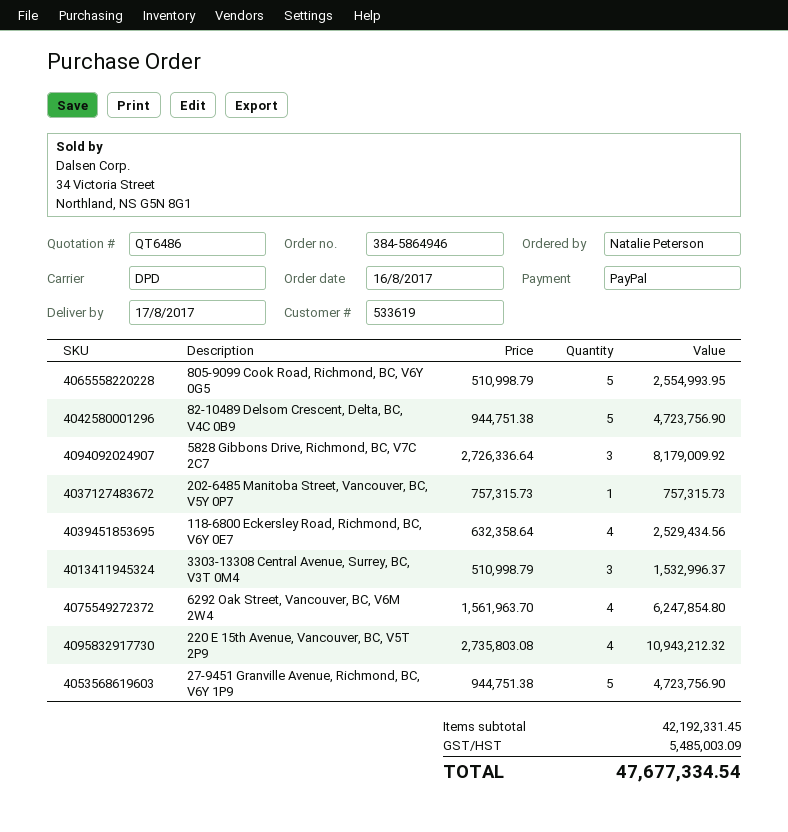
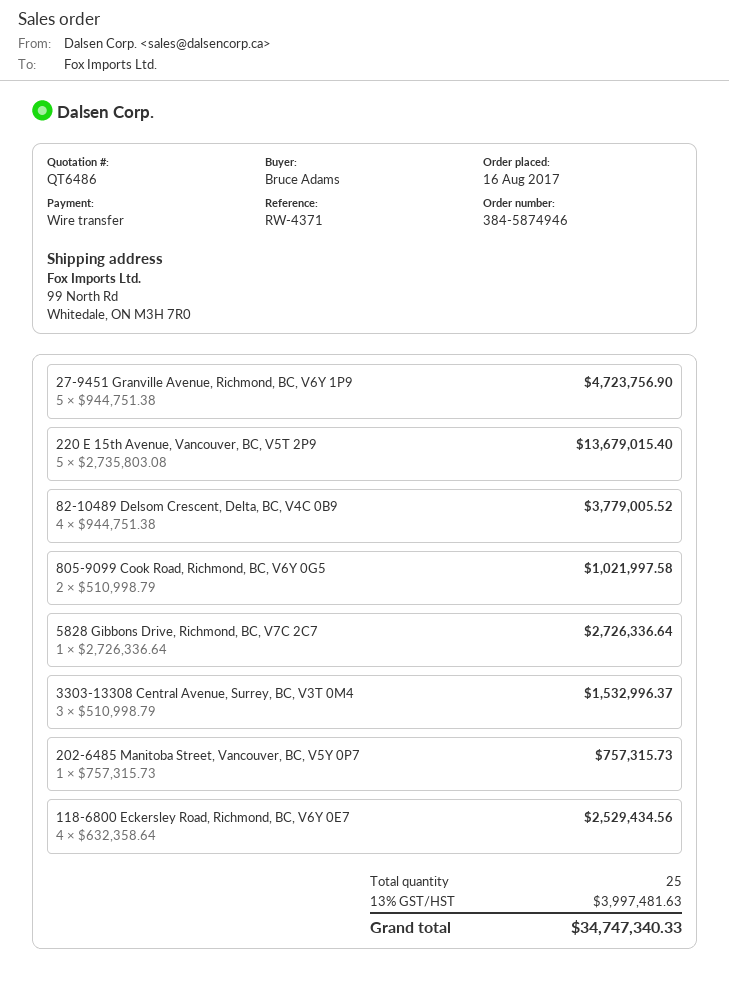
order number: 384-5864946 -> 384-5874946
ordered by: Natalie Peterson -> Bruce Adams
payment method: PayPal -> bank transfer
805-9099 Cook Road, Richmond, BC, V6Y 0G5: 5 x 510998.79 = 2554993.95 -> 2 x 510998.79 = 1021997.58
82-10489 Delsom Crescent, Delta, BC, V4C 0B9: 5 x 944751.38 = 4723756.90 -> 4 x 944751.38 = 3779005.52
5828 Gibbons Drive, Richmond, BC, V7C 2C7: 3 x 2726336.64 = 8179009.92 -> 1 x 2726336.64 = 2726336.64
6292 Oak Street, Vancouver, BC, V6M 2W4: 4 x 1561963.70 = 6247854.80 -> none
220 E 15th Avenue, Vancouver, BC, V5T 2P9: 4 x 2735803.08 = 10943212.32 -> 5 x 2735803.08 = 13679015.40
tax: 5485003.09 -> 3997481.63
total: 47677334.54 -> 34747340.33

